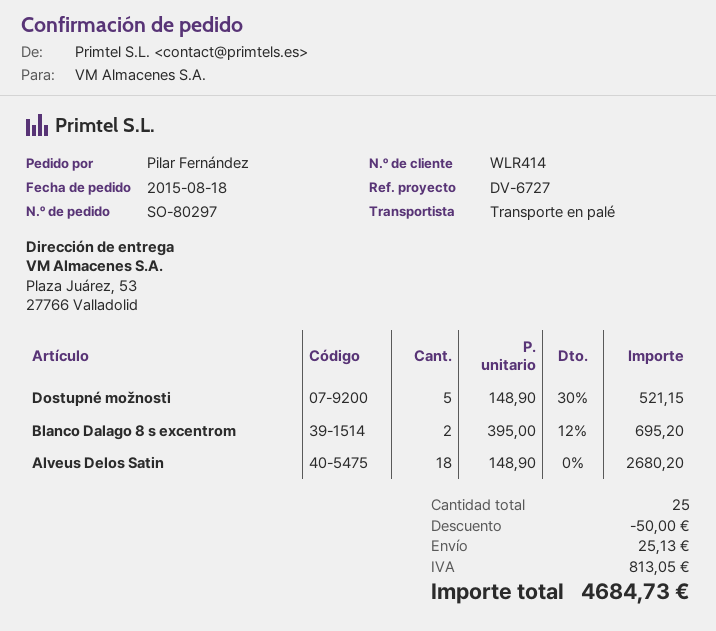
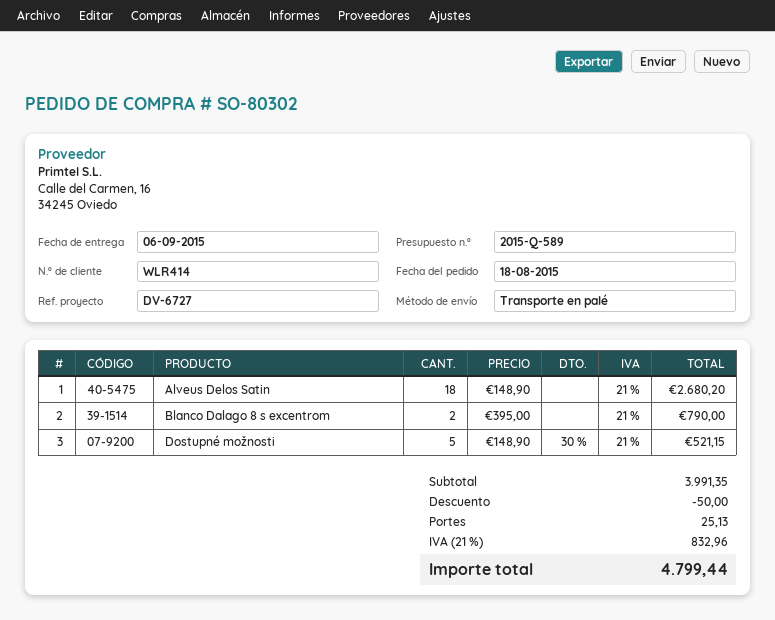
order number: SO-80297 -> SO-80302
Blanco Dalago 8 s excentrom: 2 x 395.00 - 12% = 695.20 -> 2 x 395.00 = 790.00
tax: 813.05 -> 832.96
total: 4684.73 -> 4799.44

